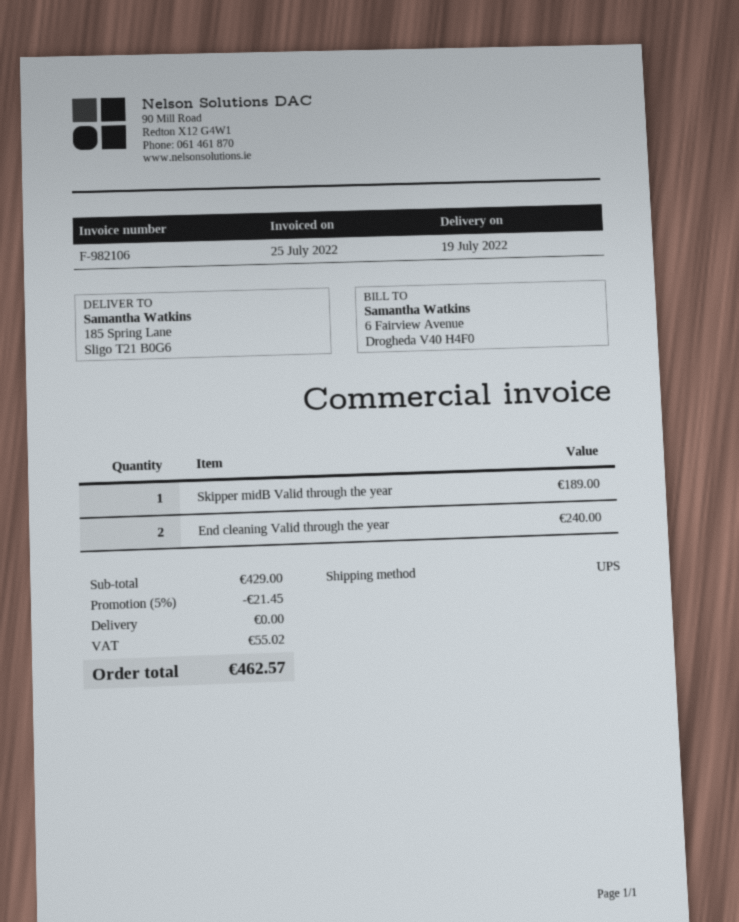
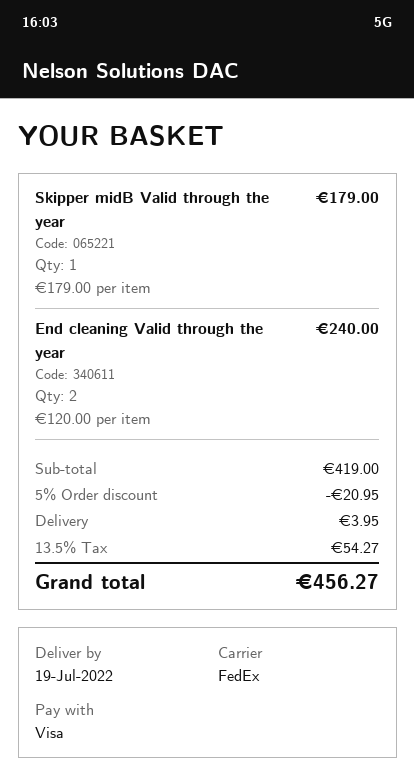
shipping method: UPS -> FedEx
Skipper midB Valid through the year: 1 for 189.00 -> 1 for 179.00
subtotal: 429.00 -> 419.00
discount: 5% = 21.45 -> 5% = 20.95
shipping: 0.00 -> 3.95
tax: 55.02 -> 54.27
total: 462.57 -> 456.27

